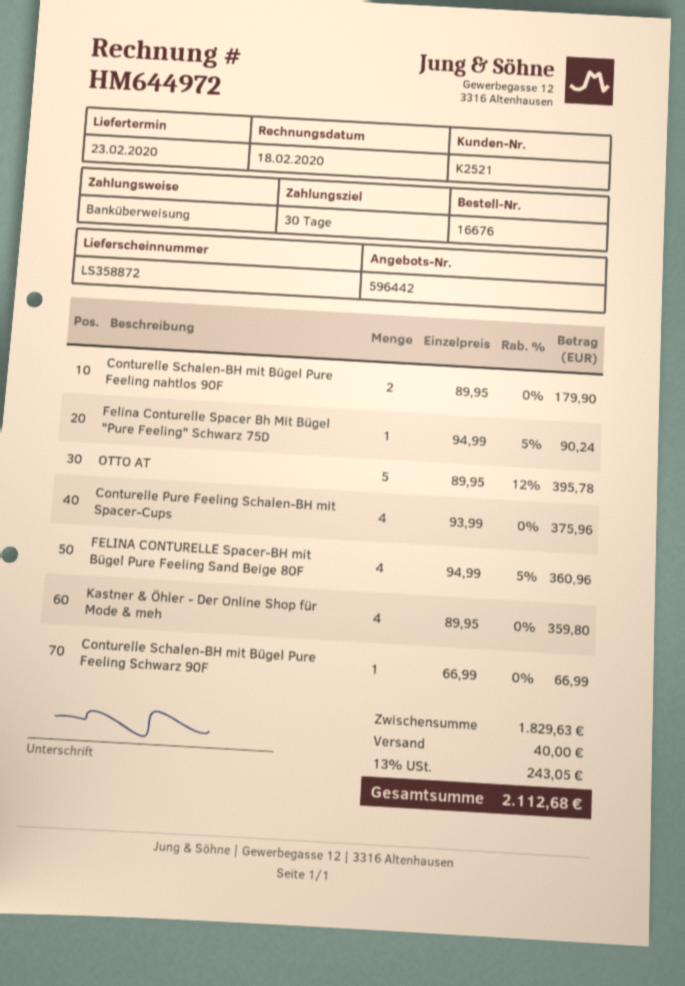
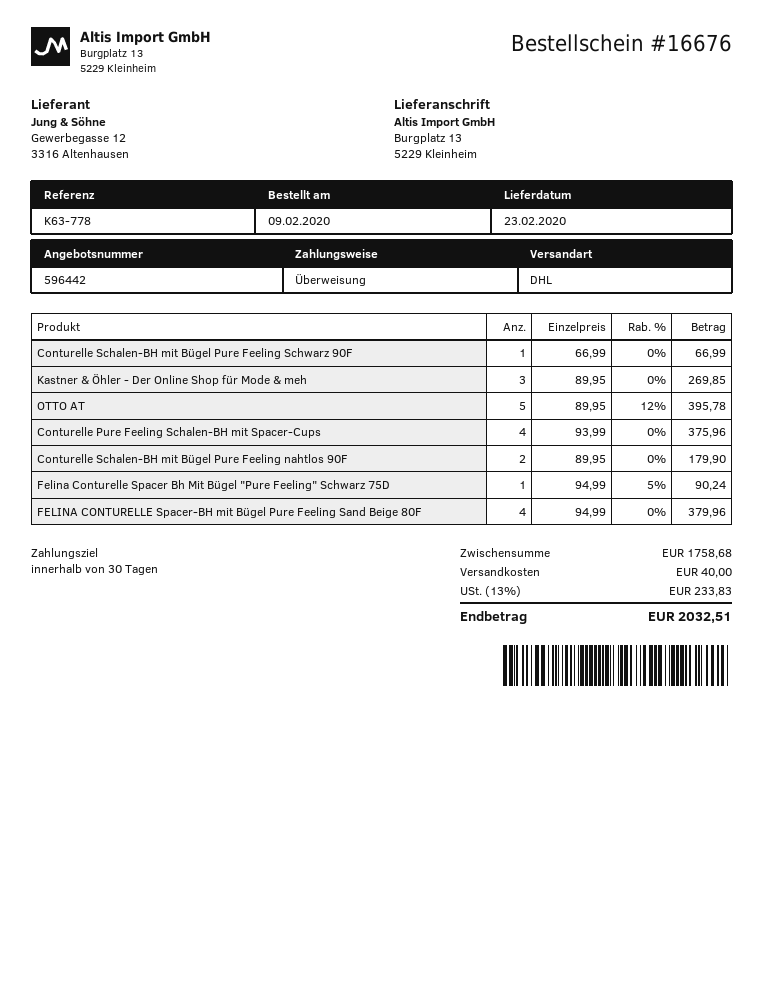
FELINA CONTURELLE Spacer-BH mit Bügel Pure Feeling Sand Beige 80F: 4 x 94.99 - 5% = 360.96 -> 4 x 94.99 = 379.96
Kastner & Öhler - Der Online Shop für Mode & meh: 4 x 89.95 = 359.80 -> 3 x 89.95 = 269.85
subtotal: 1829.63 -> 1758.68
tax: 13% = 243.05 -> 13% = 233.83
total: 2112.68 -> 2032.51

